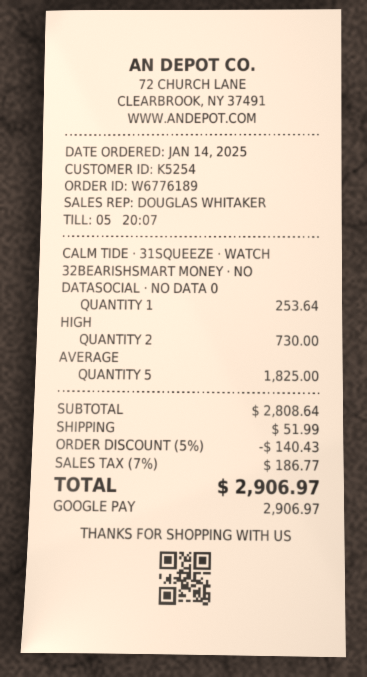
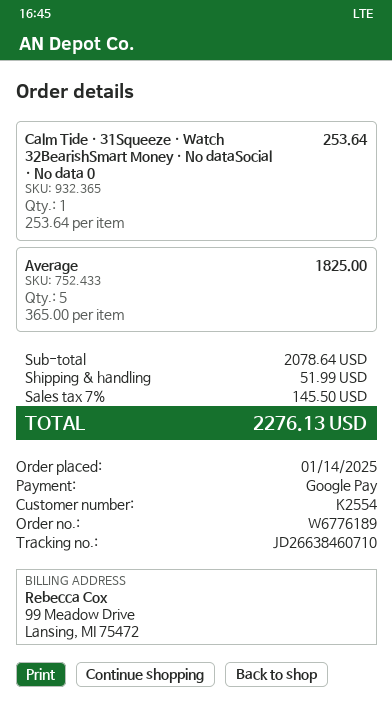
customer number: K5254 -> K2554
HIGH: 2 for 730.00 -> none
subtotal: 2808.64 -> 2078.64
discount: 5% = 140.43 -> none
tax: 7% = 186.77 -> 7% = 145.50
total: 2906.97 -> 2276.13

